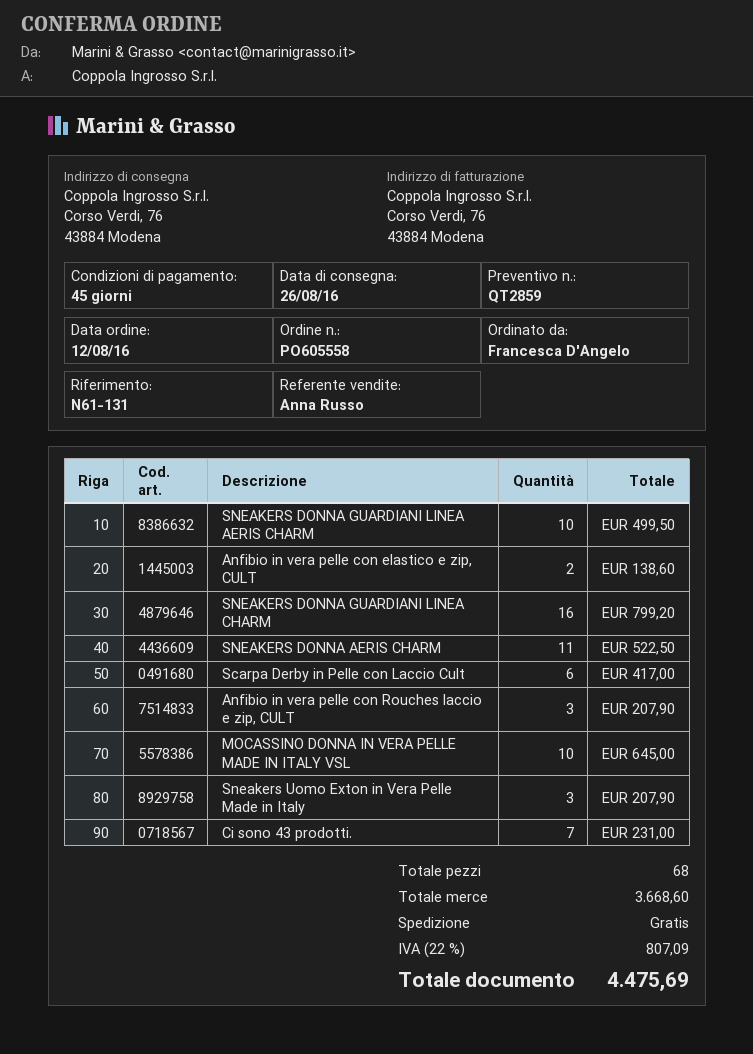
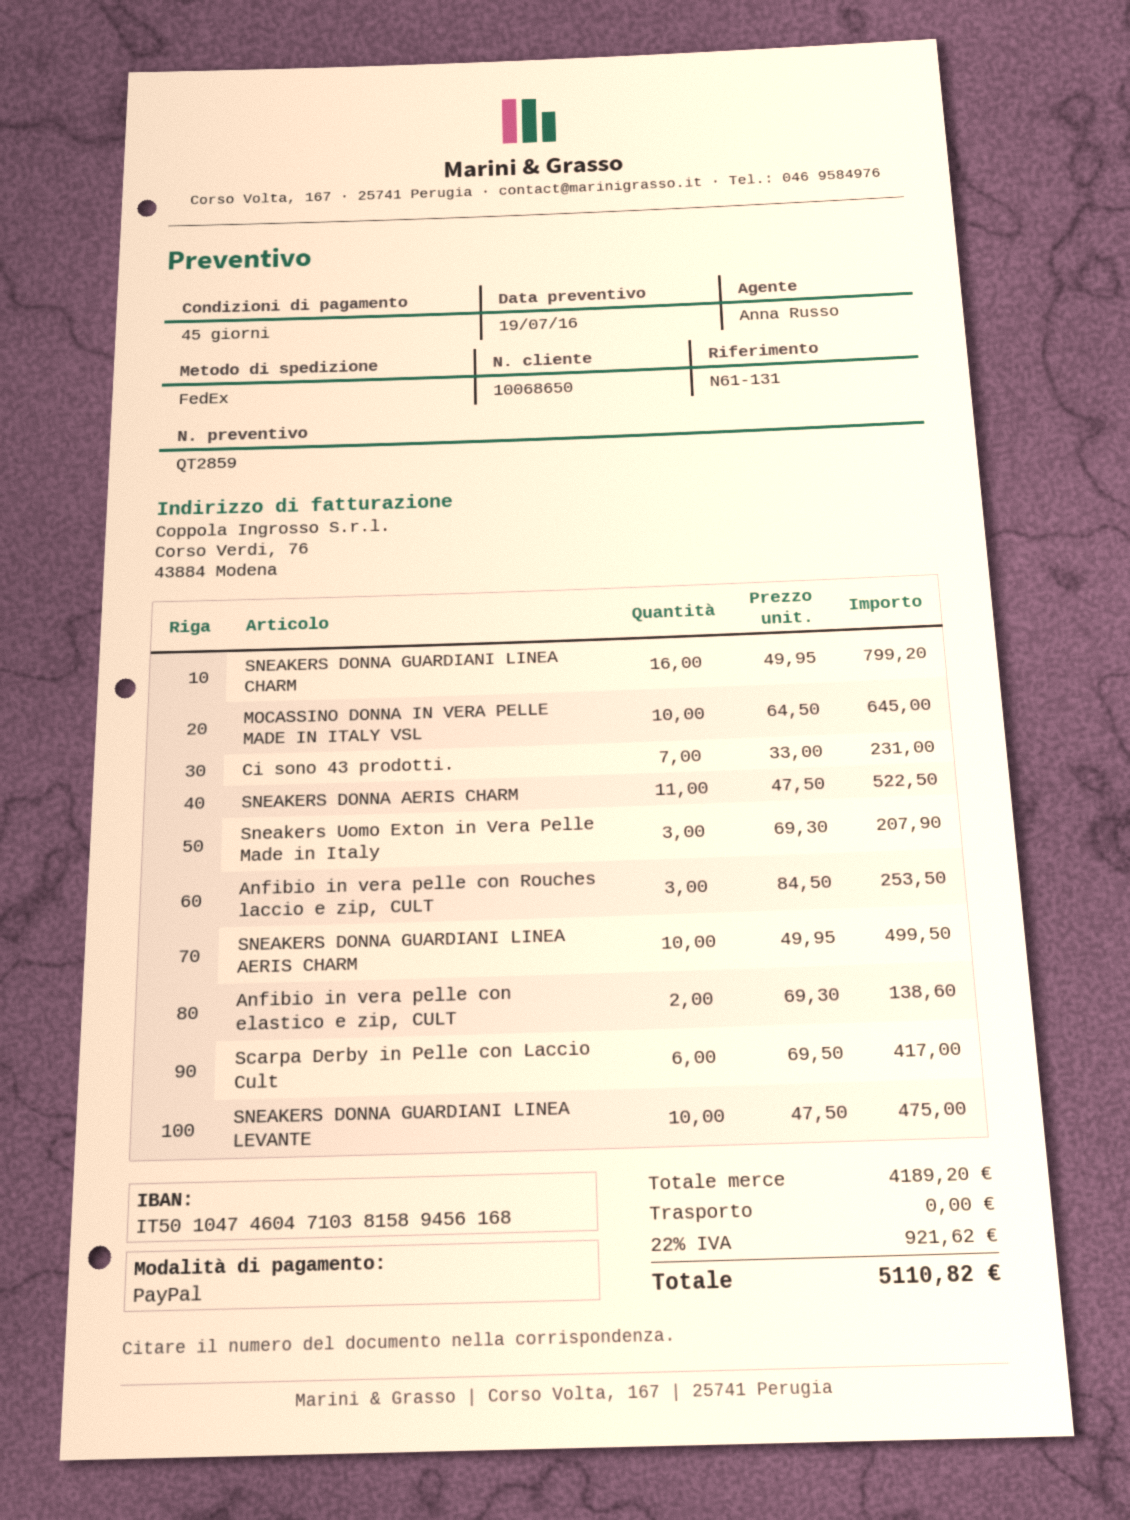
Anfibio in vera pelle con Rouches laccio e zip, CULT: 3 for 207.90 -> 3 for 253.50
SNEAKERS DONNA GUARDIANI LINEA LEVANTE: none -> 10 for 475.00
subtotal: 3668.60 -> 4189.20
tax: 22% = 807.09 -> 22% = 921.62
total: 4475.69 -> 5110.82

